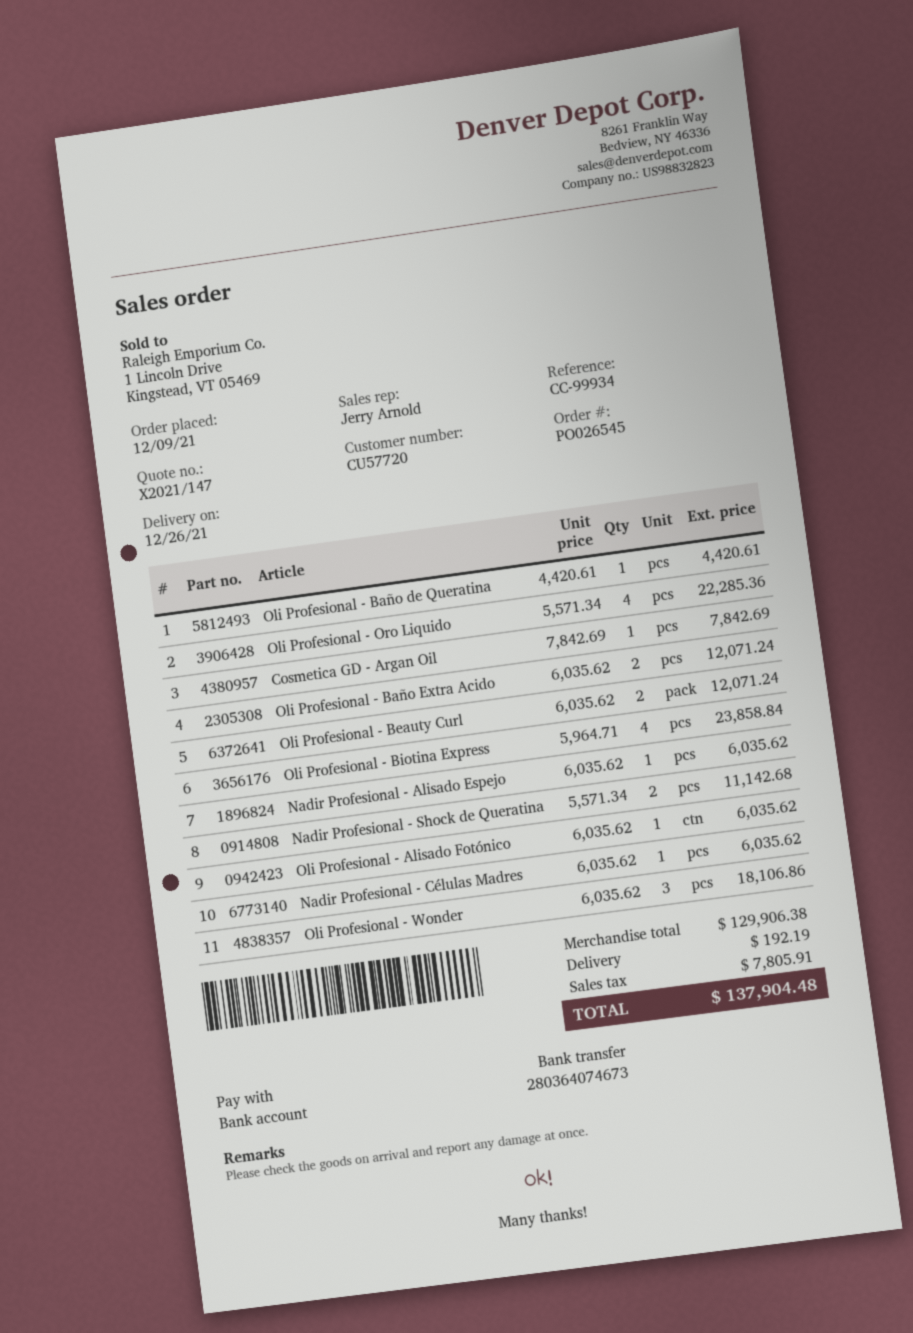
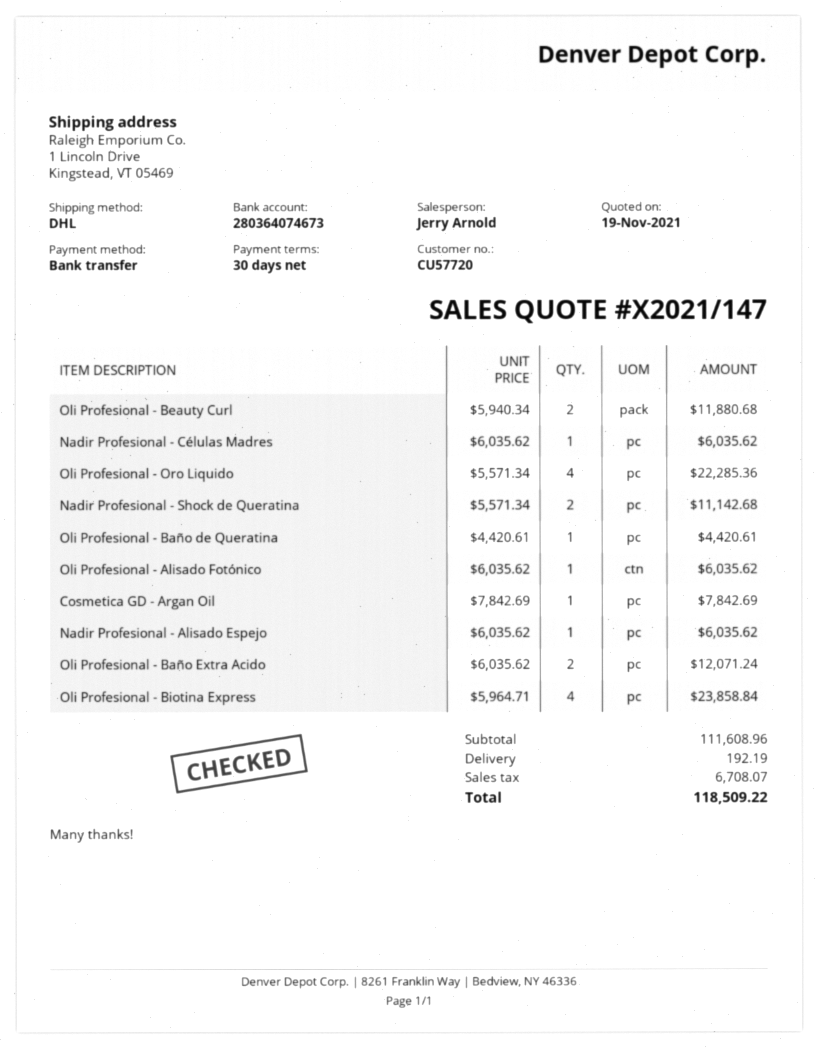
Oli Profesional - Beauty Curl: 2 x 6035.62 = 12071.24 -> 2 x 5940.34 = 11880.68
Oli Profesional - Wonder: 3 x 6035.62 = 18106.86 -> none
subtotal: 129906.38 -> 111608.96
tax: 7805.91 -> 6708.07
total: 137904.48 -> 118509.22

